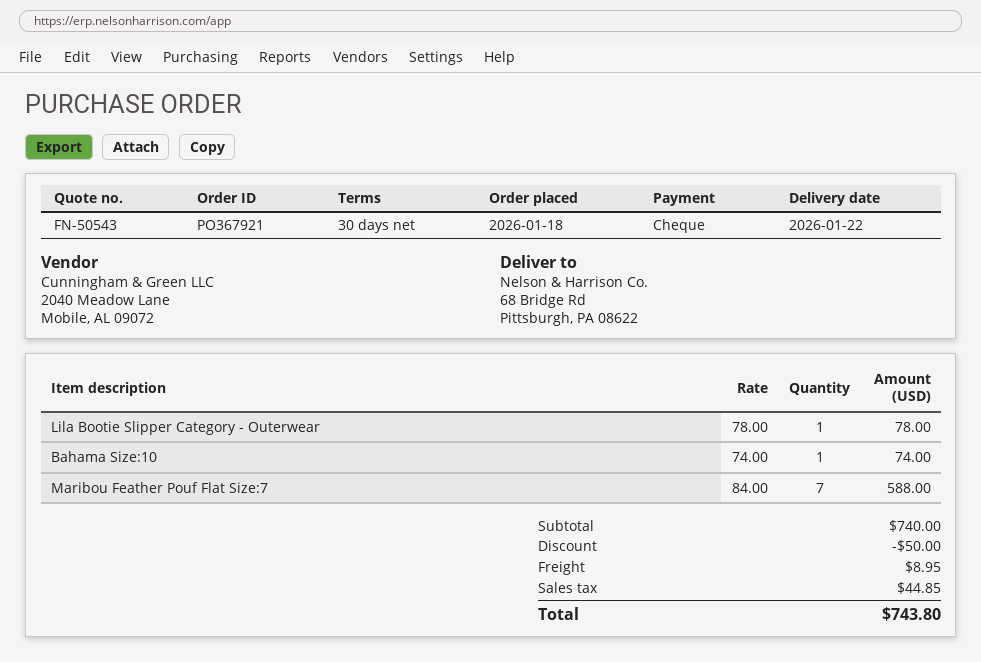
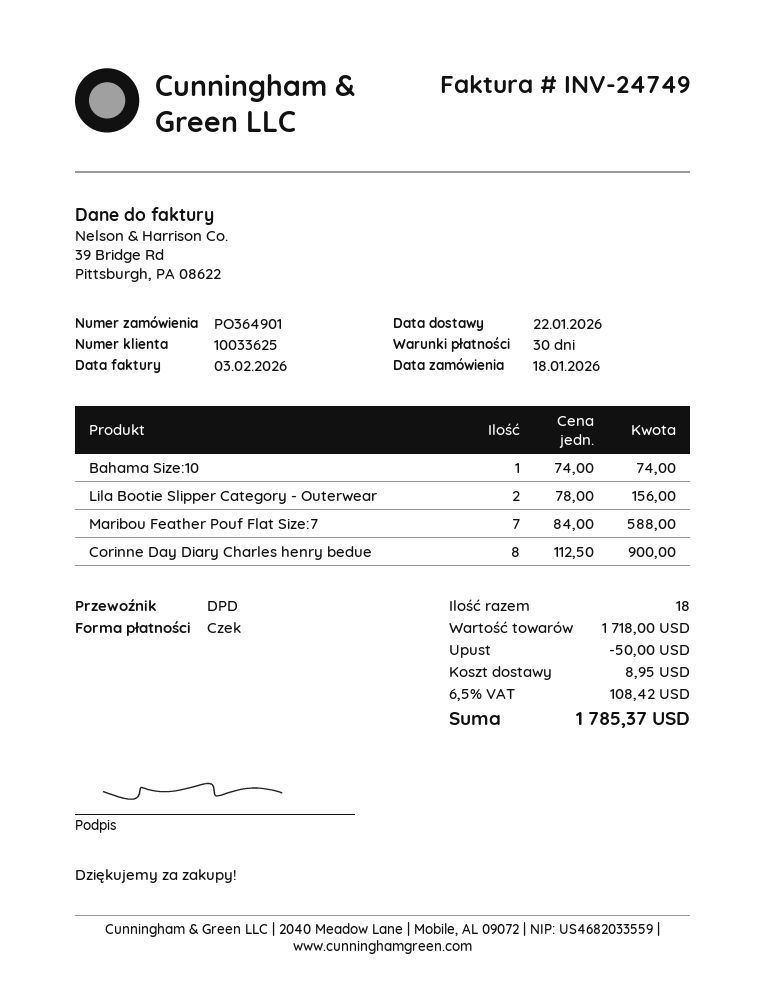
order number: PO367921 -> PO364901
Lila Bootie Slipper Category - Outerwear: 1 x 78.00 = 78.00 -> 2 x 78.00 = 156.00
Corinne Day Diary Charles henry bedue: none -> 8 x 112.50 = 900.00
subtotal: 740.00 -> 1718.00
tax: 44.85 -> 108.42
total: 743.80 -> 1785.37

